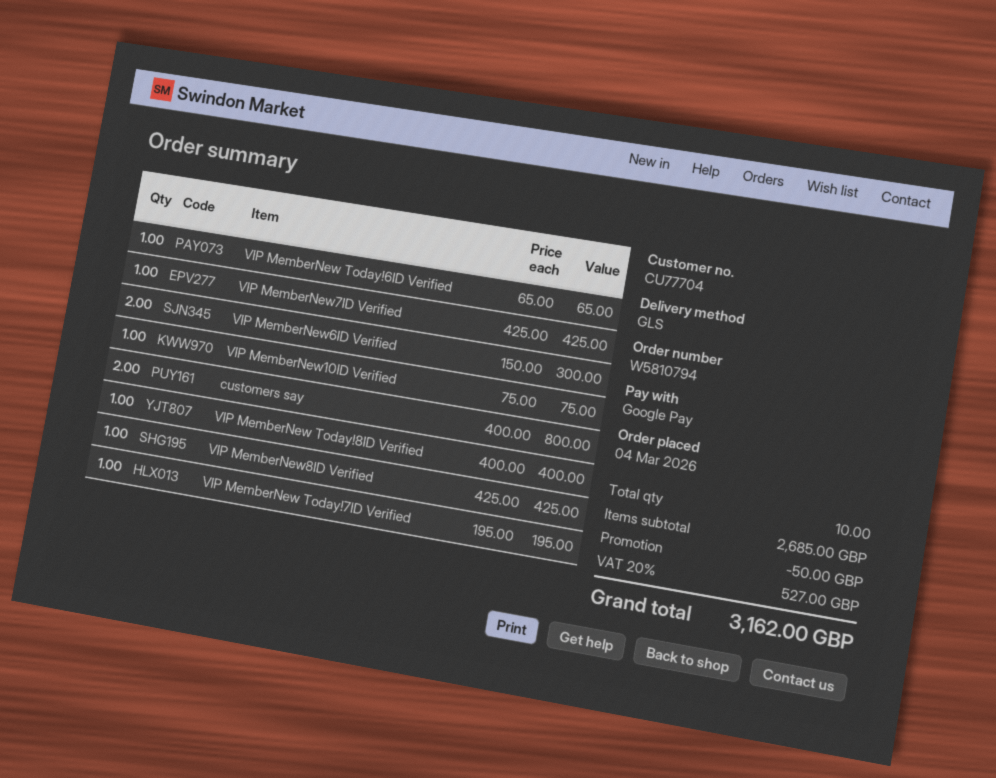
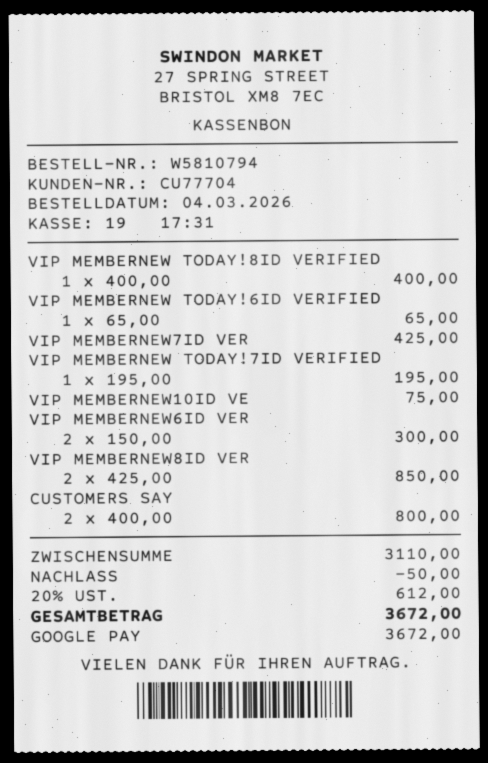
VIP MemberNew8ID Verified: 1 x 425.00 = 425.00 -> 2 x 425.00 = 850.00
subtotal: 2685.00 -> 3110.00
tax: 20% = 527.00 -> 20% = 612.00
total: 3162.00 -> 3672.00

